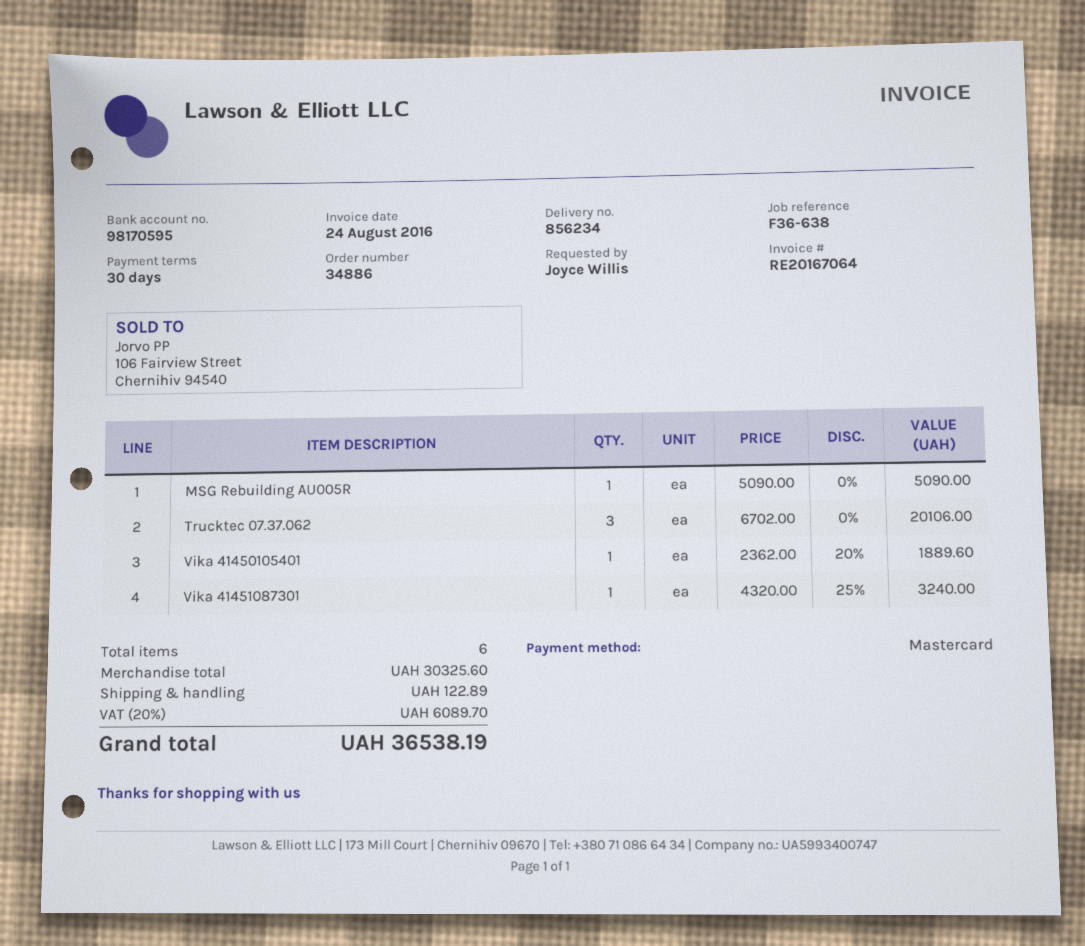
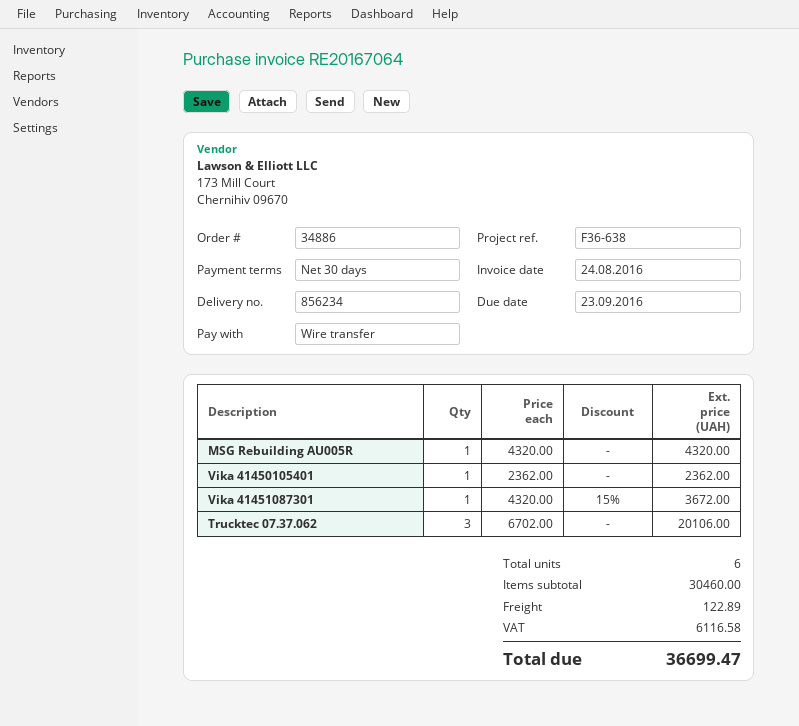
payment method: Mastercard -> bank transfer
MSG Rebuilding AU005R: 1 x 5090.00 = 5090.00 -> 1 x 4320.00 = 4320.00
Vika 41450105401: 1 x 2362.00 - 20% = 1889.60 -> 1 x 2362.00 = 2362.00
Vika 41451087301: 1 x 4320.00 - 25% = 3240.00 -> 1 x 4320.00 - 15% = 3672.00
subtotal: 30325.60 -> 30460.00
tax: 6089.70 -> 6116.58
total: 36538.19 -> 36699.47

